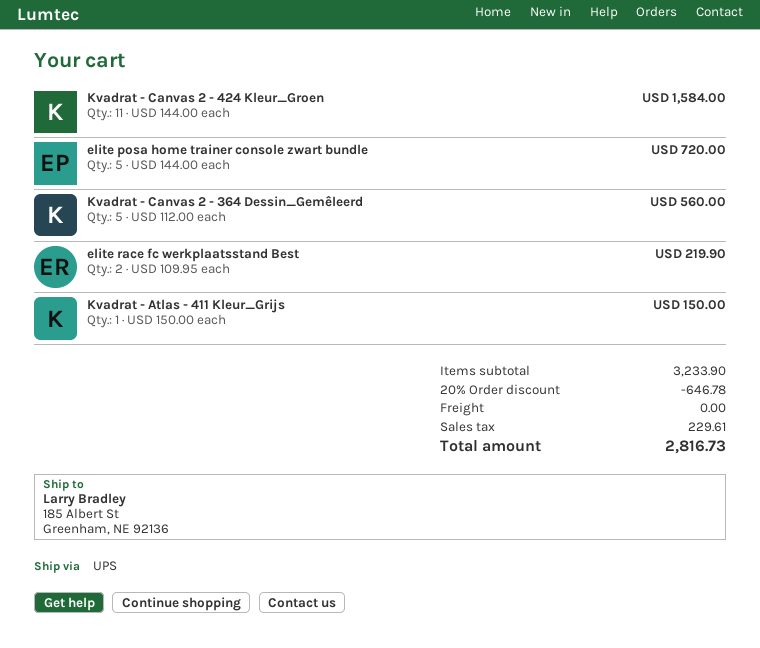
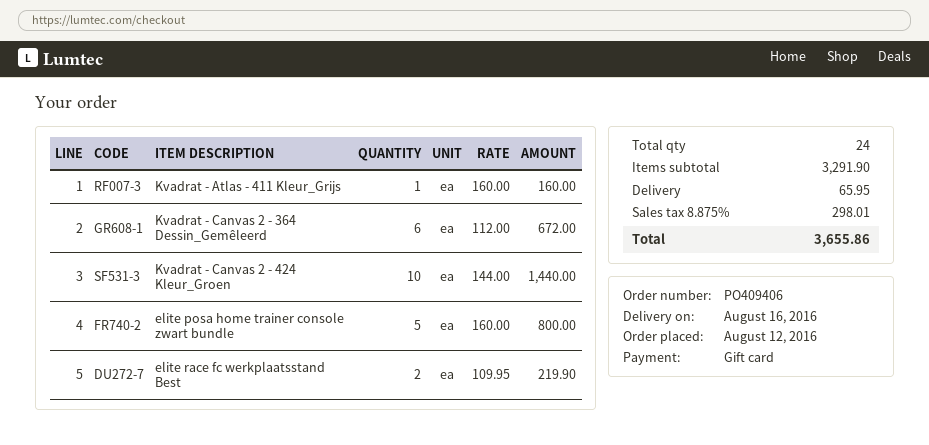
Kvadrat - Canvas 2 - 424 Kleur_Groen: 11 x 144.00 = 1584.00 -> 10 x 144.00 = 1440.00
elite posa home trainer console zwart bundle: 5 x 144.00 = 720.00 -> 5 x 160.00 = 800.00
Kvadrat - Canvas 2 - 364 Dessin_Gemêleerd: 5 x 112.00 = 560.00 -> 6 x 112.00 = 672.00
Kvadrat - Atlas - 411 Kleur_Grijs: 1 x 150.00 = 150.00 -> 1 x 160.00 = 160.00
subtotal: 3233.90 -> 3291.90
discount: 20% = 646.78 -> none
shipping: 0.00 -> 65.95
tax: 229.61 -> 298.01
total: 2816.73 -> 3655.86

